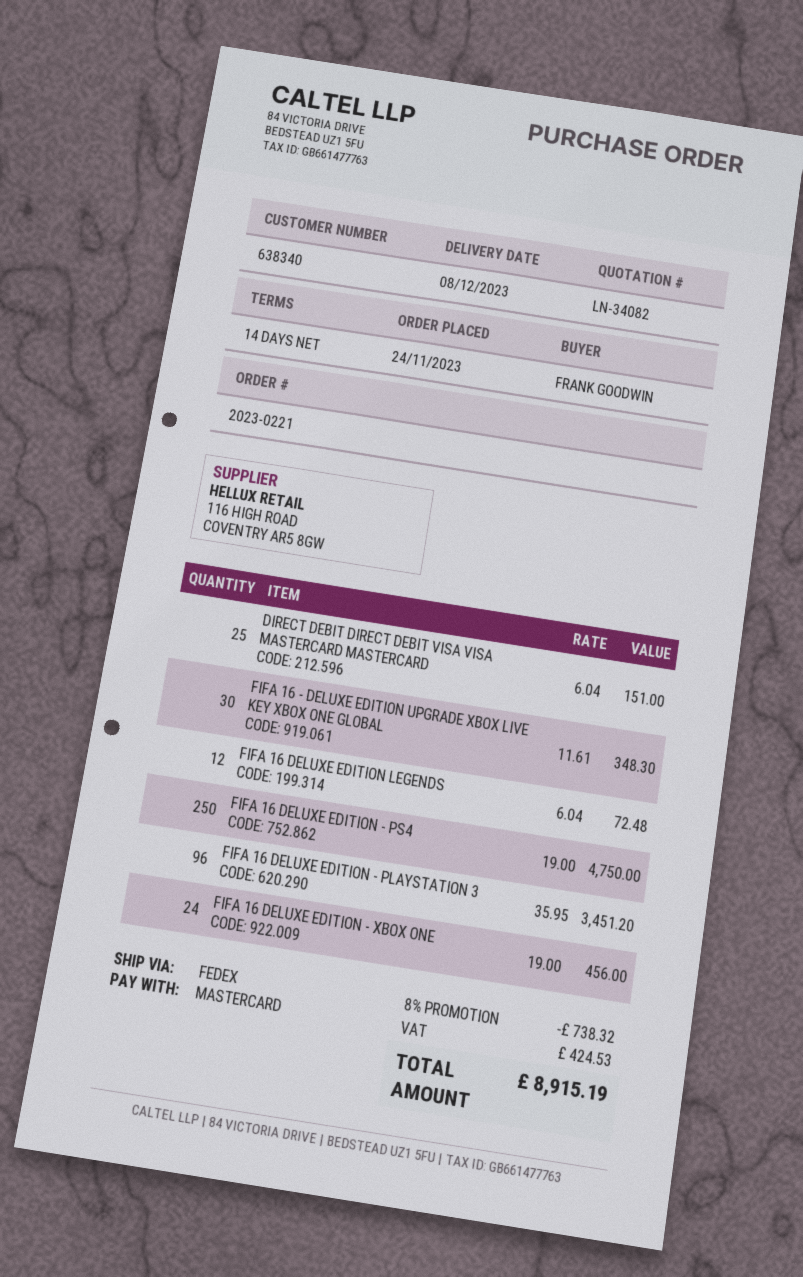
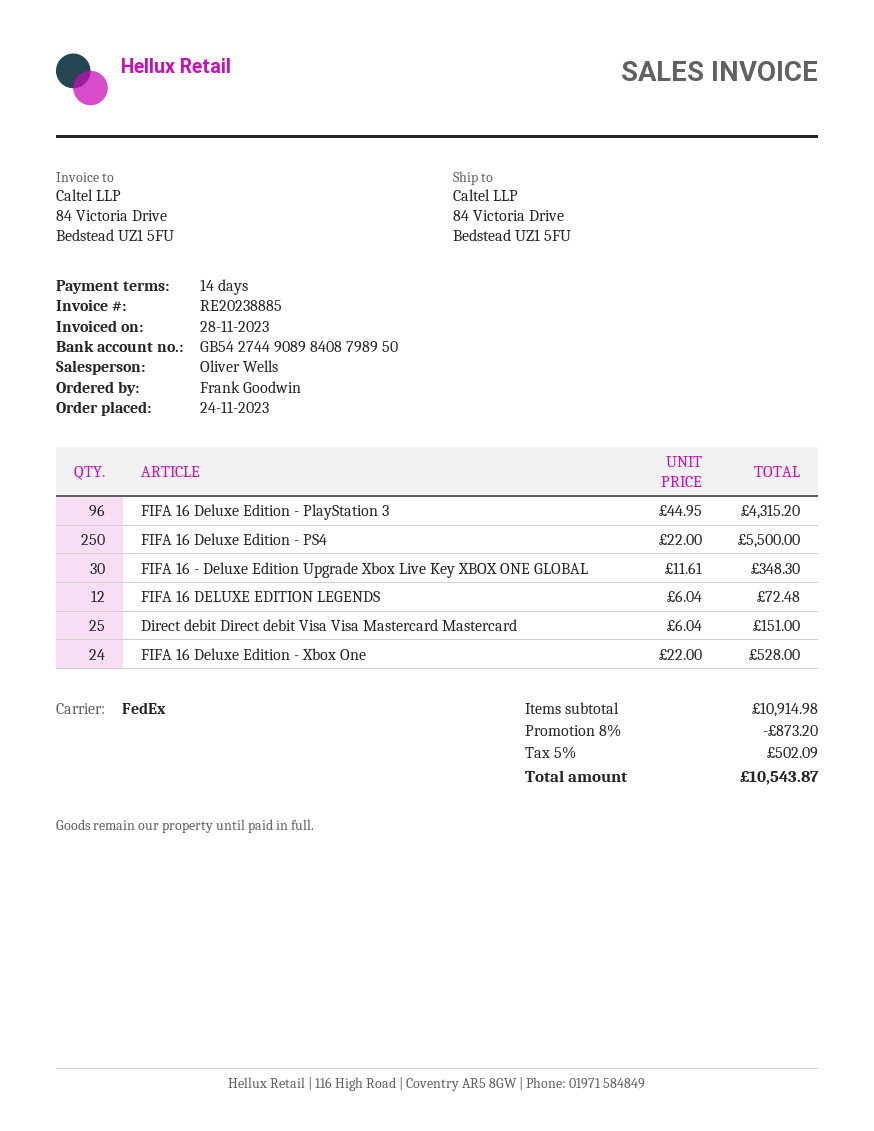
FIFA 16 DELUXE EDITION - PS4: 250 x 19.00 = 4750.00 -> 250 x 22.00 = 5500.00
FIFA 16 DELUXE EDITION - PLAYSTATION 3: 96 x 35.95 = 3451.20 -> 96 x 44.95 = 4315.20
FIFA 16 DELUXE EDITION - XBOX ONE: 24 x 19.00 = 456.00 -> 24 x 22.00 = 528.00
discount: 8% = 738.32 -> 8% = 873.20
tax: 424.53 -> 502.09
total: 8915.19 -> 10543.87

